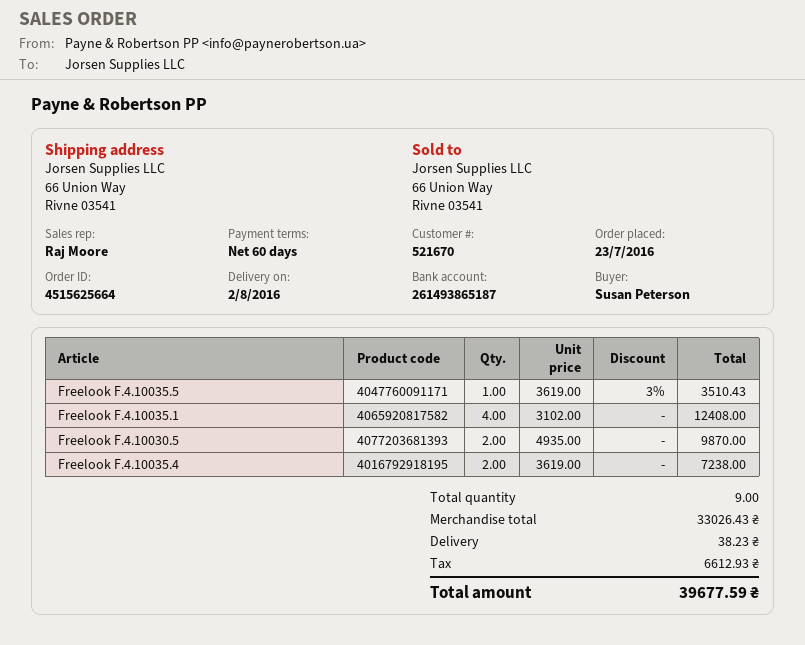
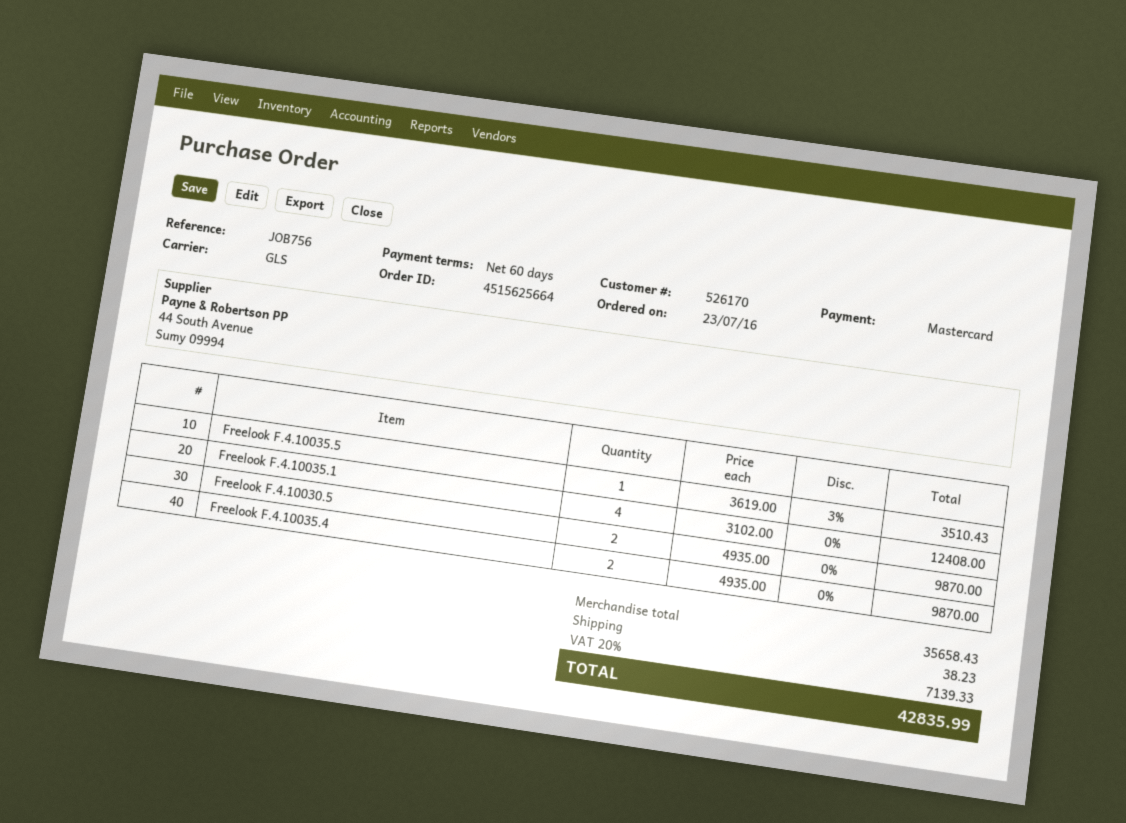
customer number: 521670 -> 526170
Freelook F.4.10035.4: 2 x 3619.00 = 7238.00 -> 2 x 4935.00 = 9870.00
subtotal: 33026.43 -> 35658.43
tax: 6612.93 -> 7139.33
total: 39677.59 -> 42835.99

